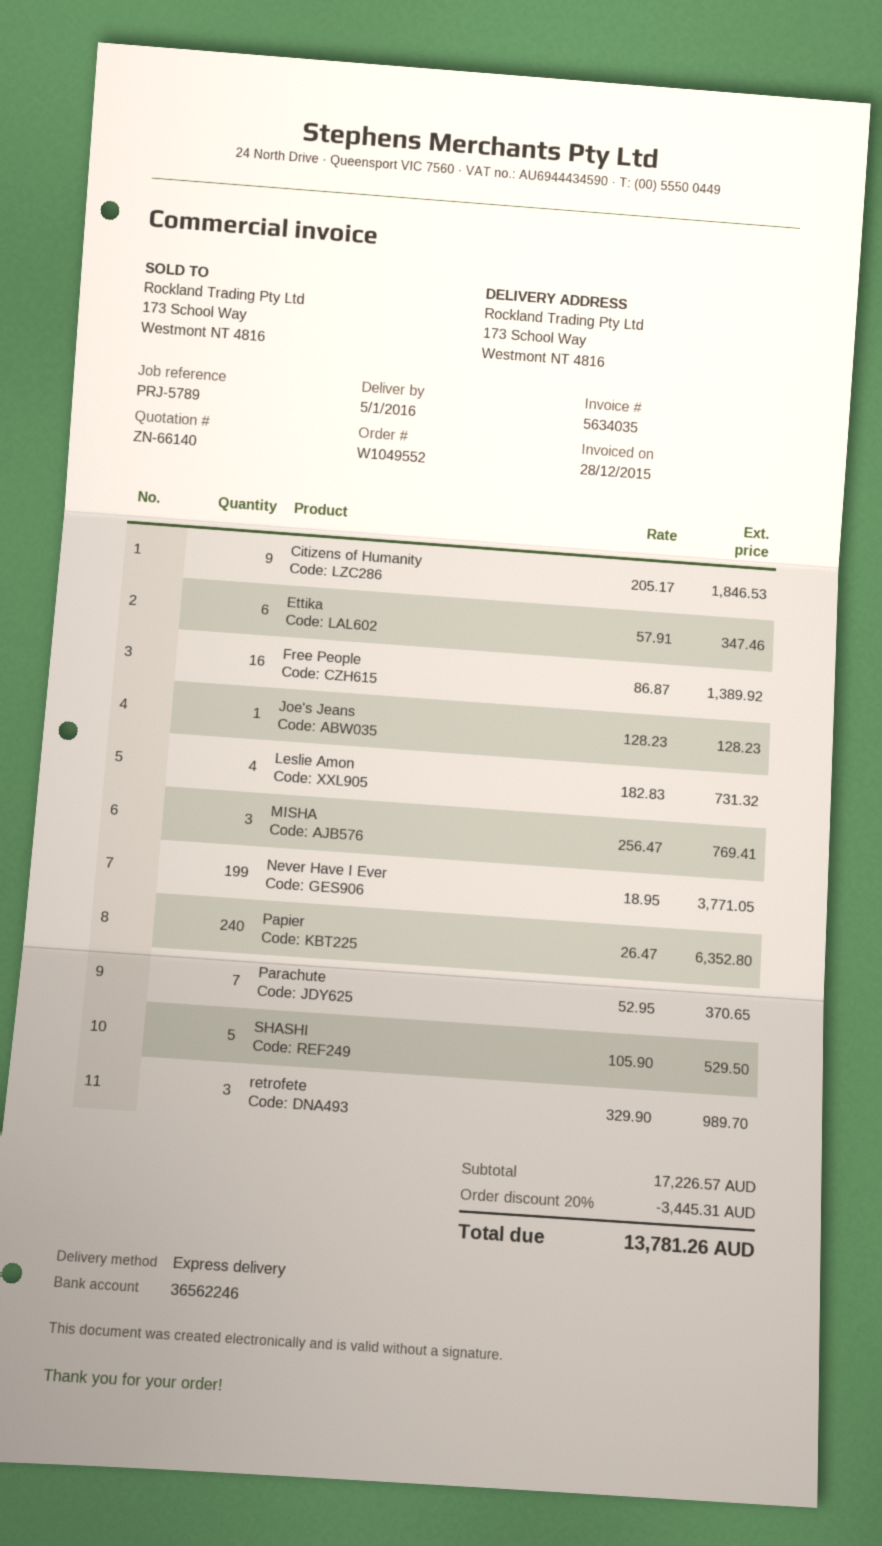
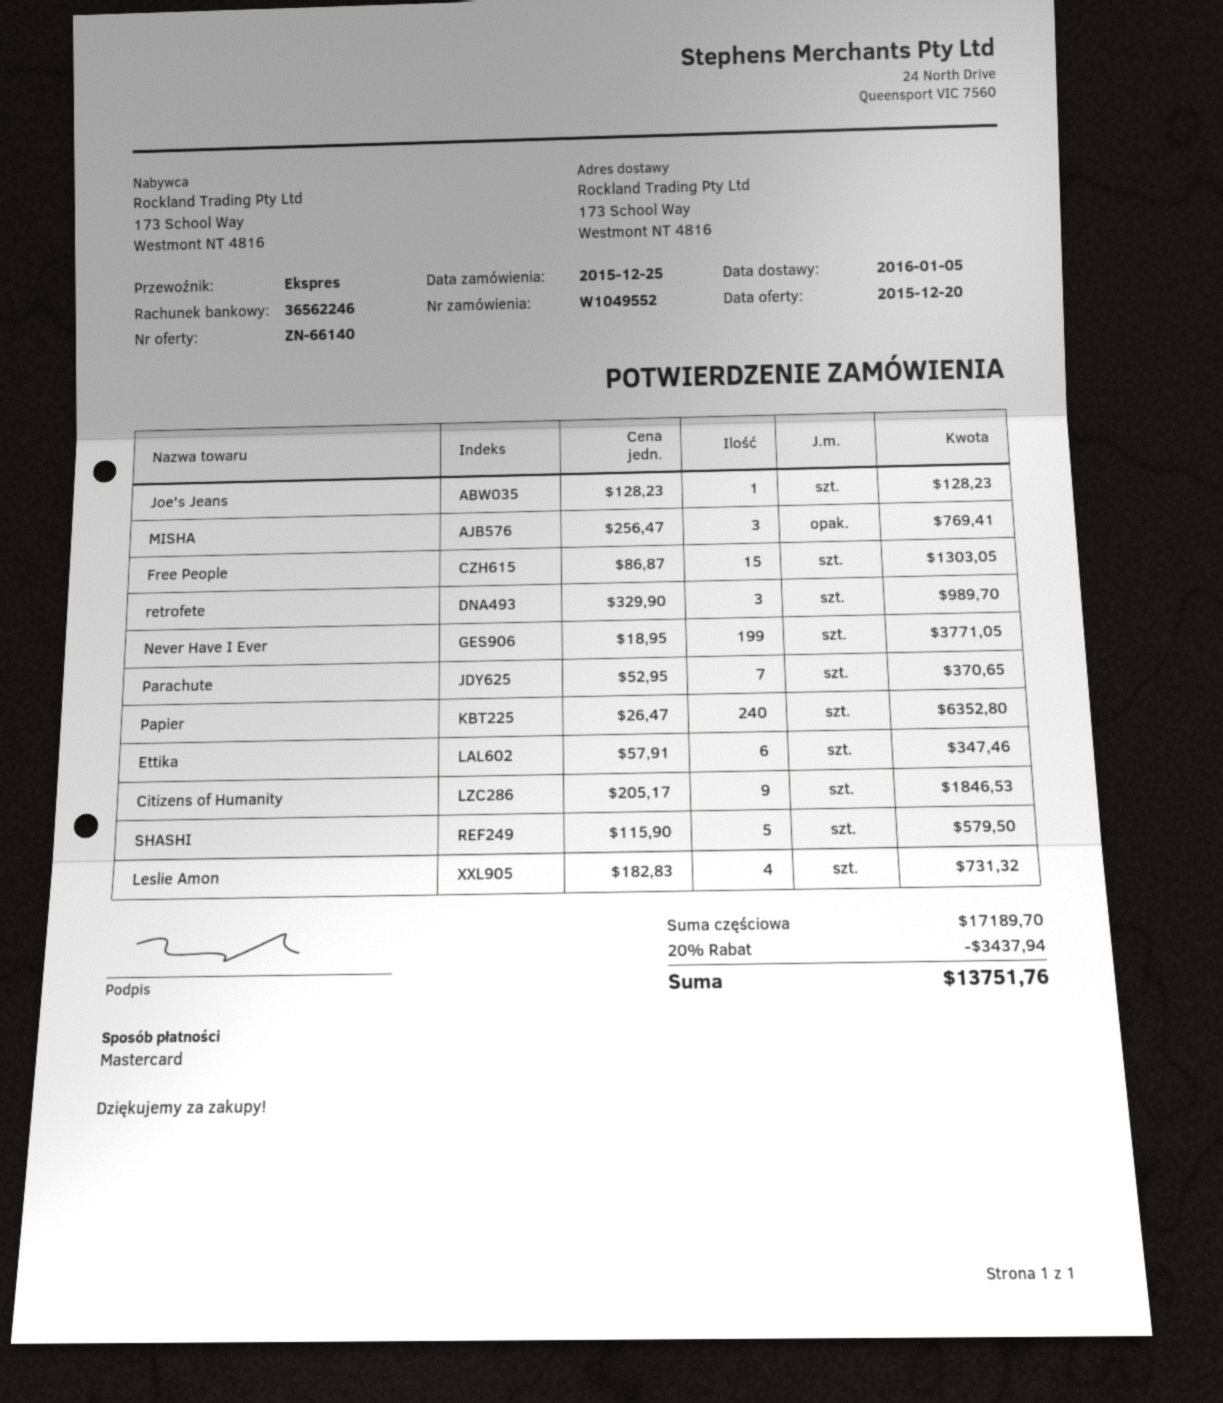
Free People: 16 x 86.87 = 1389.92 -> 15 x 86.87 = 1303.05
SHASHI: 5 x 105.90 = 529.50 -> 5 x 115.90 = 579.50
subtotal: 17226.57 -> 17189.70
discount: 20% = 3445.31 -> 20% = 3437.94
total: 13781.26 -> 13751.76

